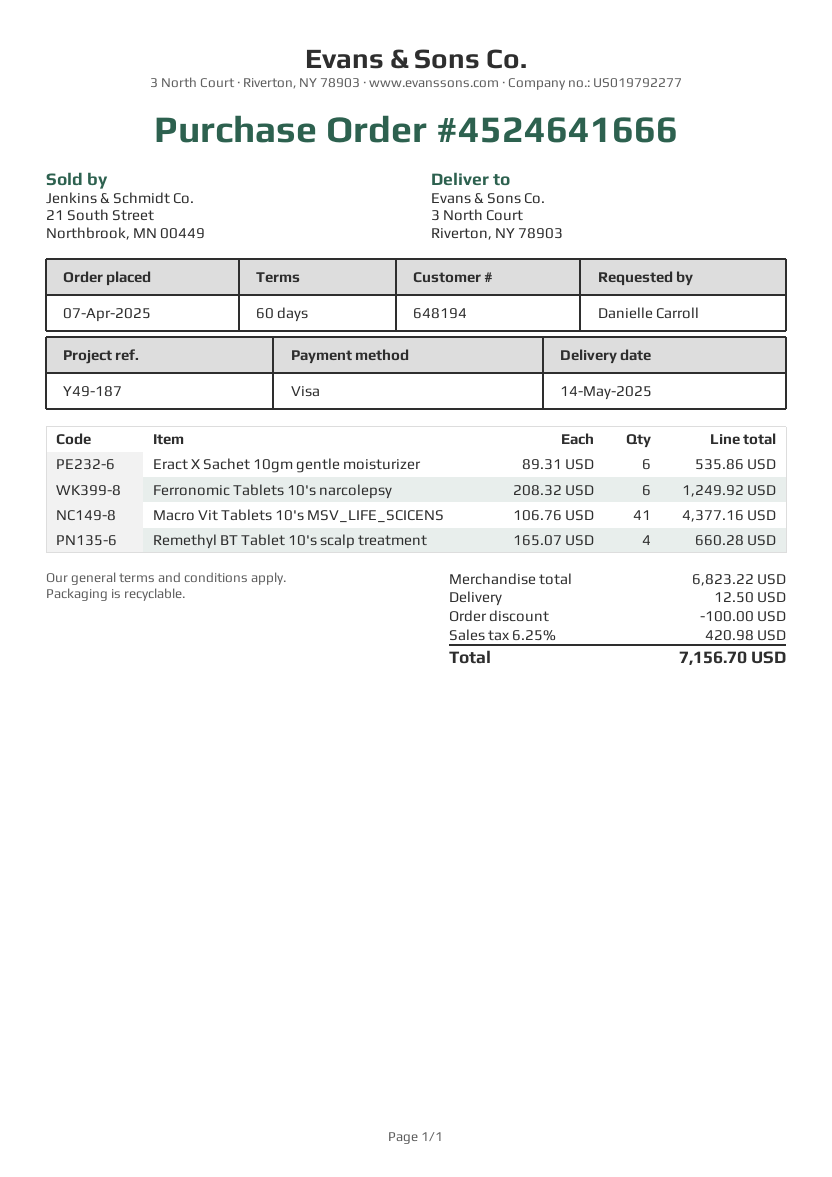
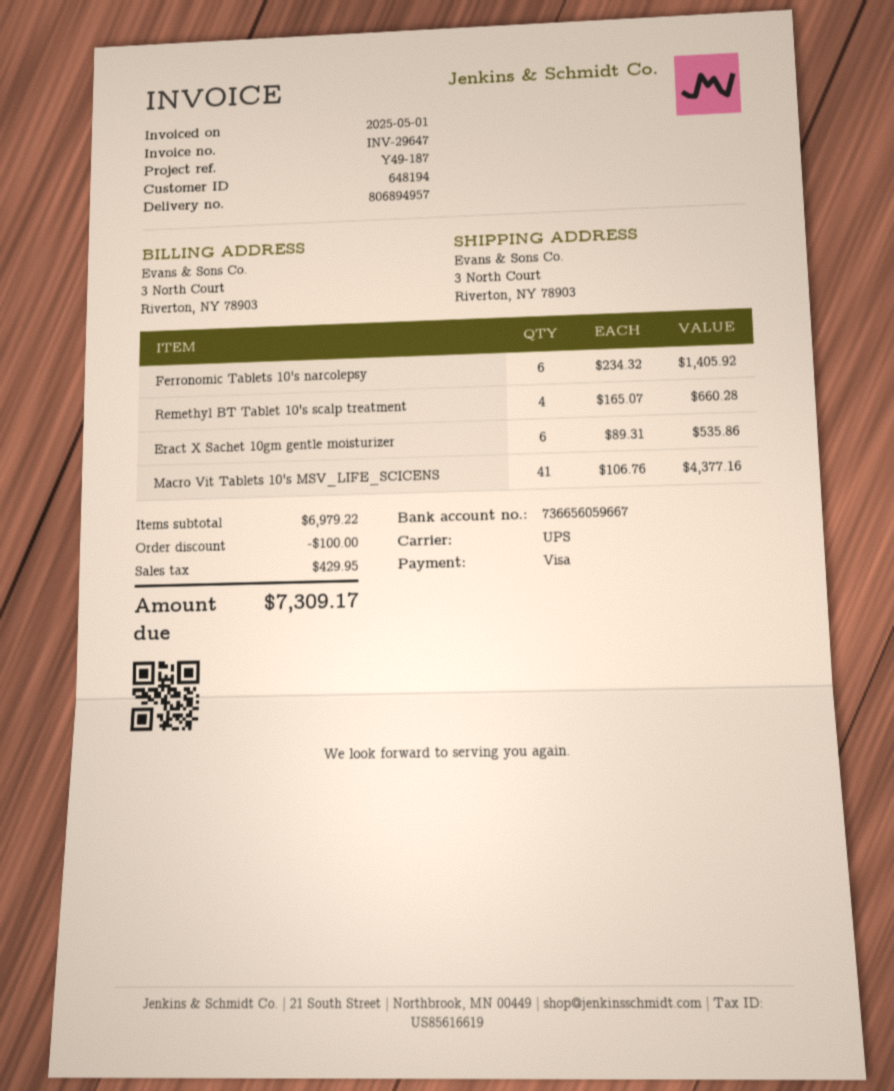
Ferronomic Tablets 10's narcolepsy: 6 x 208.32 = 1249.92 -> 6 x 234.32 = 1405.92
subtotal: 6823.22 -> 6979.22
shipping: 12.50 -> none
tax: 420.98 -> 429.95
total: 7156.70 -> 7309.17

